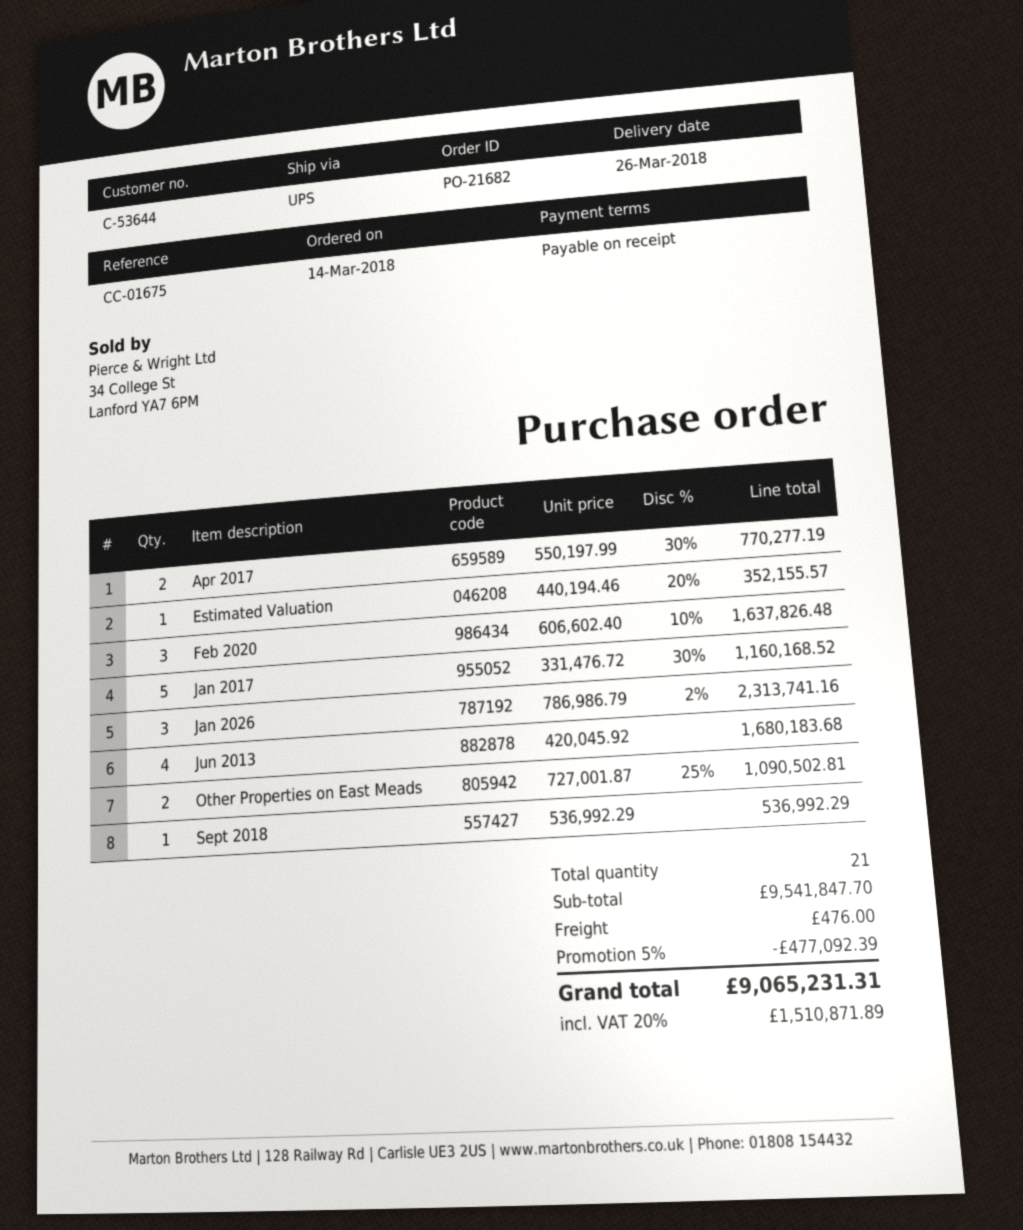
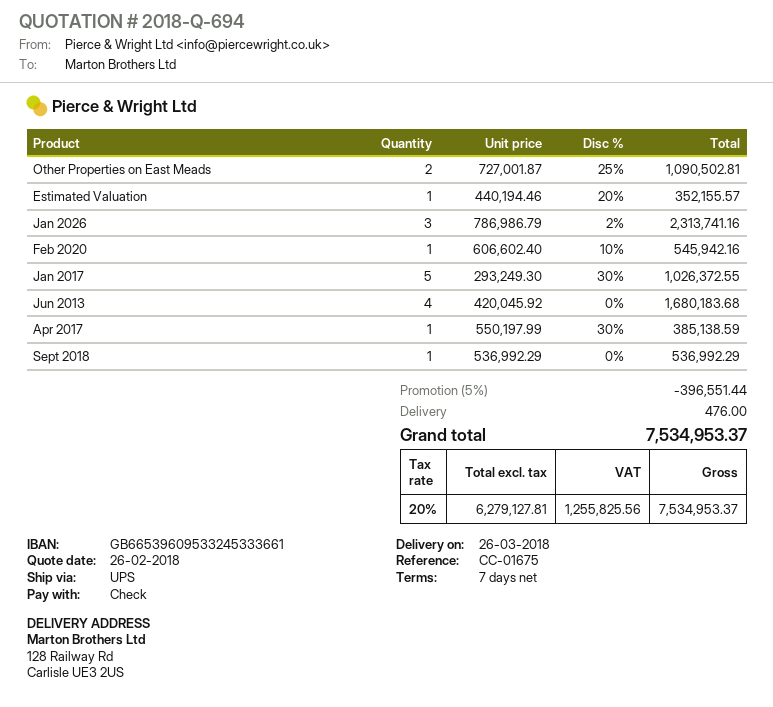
payment terms: on receipt -> 7 days
Apr 2017: 2 x 550197.99 - 30% = 770277.19 -> 1 x 550197.99 - 30% = 385138.59
Feb 2020: 3 x 606602.40 - 10% = 1637826.48 -> 1 x 606602.40 - 10% = 545942.16
Jan 2017: 5 x 331476.72 - 30% = 1160168.52 -> 5 x 293249.30 - 30% = 1026372.55
discount: 5% = 477092.39 -> 5% = 396551.44
tax: 20% = 1510871.89 -> 20% = 1255825.56
total: 9065231.31 -> 7534953.37

